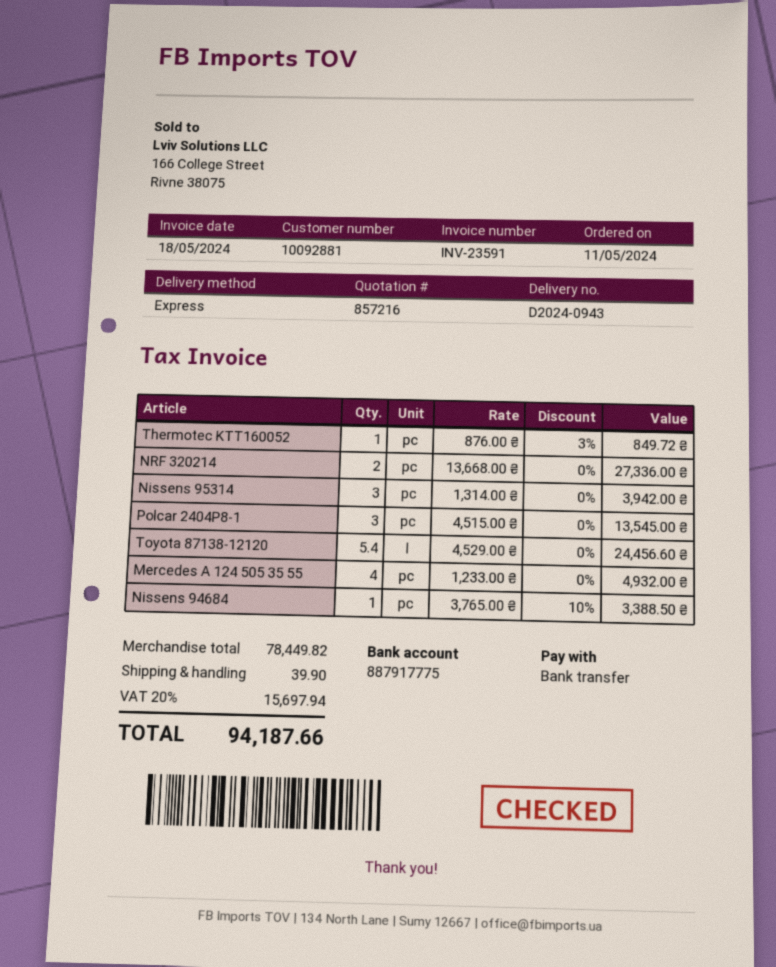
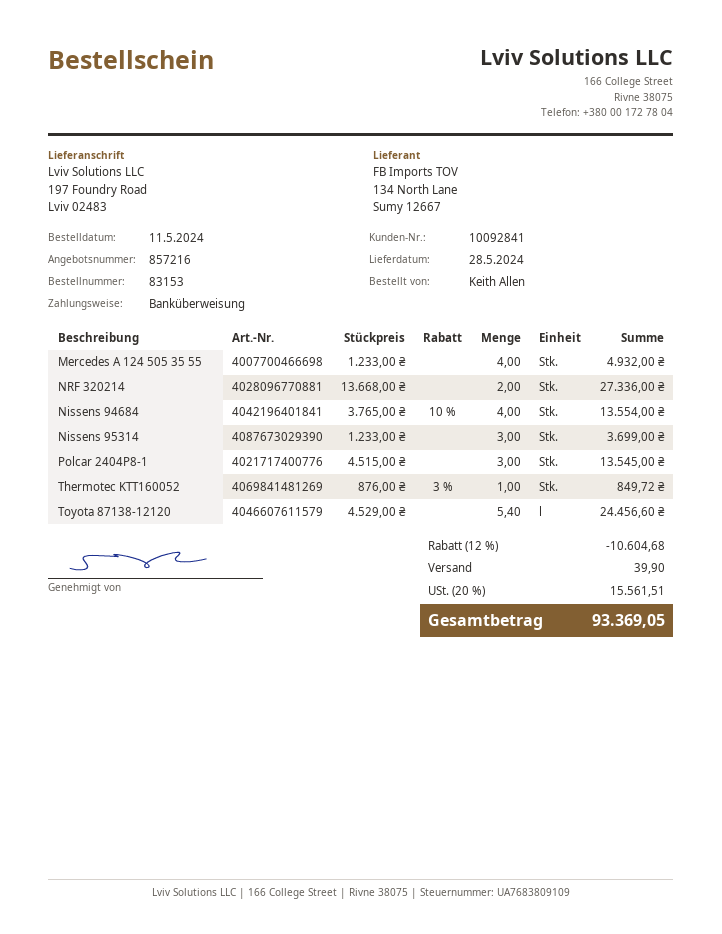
customer number: 10092881 -> 10092841
Nissens 95314: 3 x 1314.00 = 3942.00 -> 3 x 1233.00 = 3699.00
Nissens 94684: 1 x 3765.00 - 10% = 3388.50 -> 4 x 3765.00 - 10% = 13554.00
discount: none -> 12% = 10604.68
tax: 20% = 15697.94 -> 20% = 15561.51
total: 94187.66 -> 93369.05

